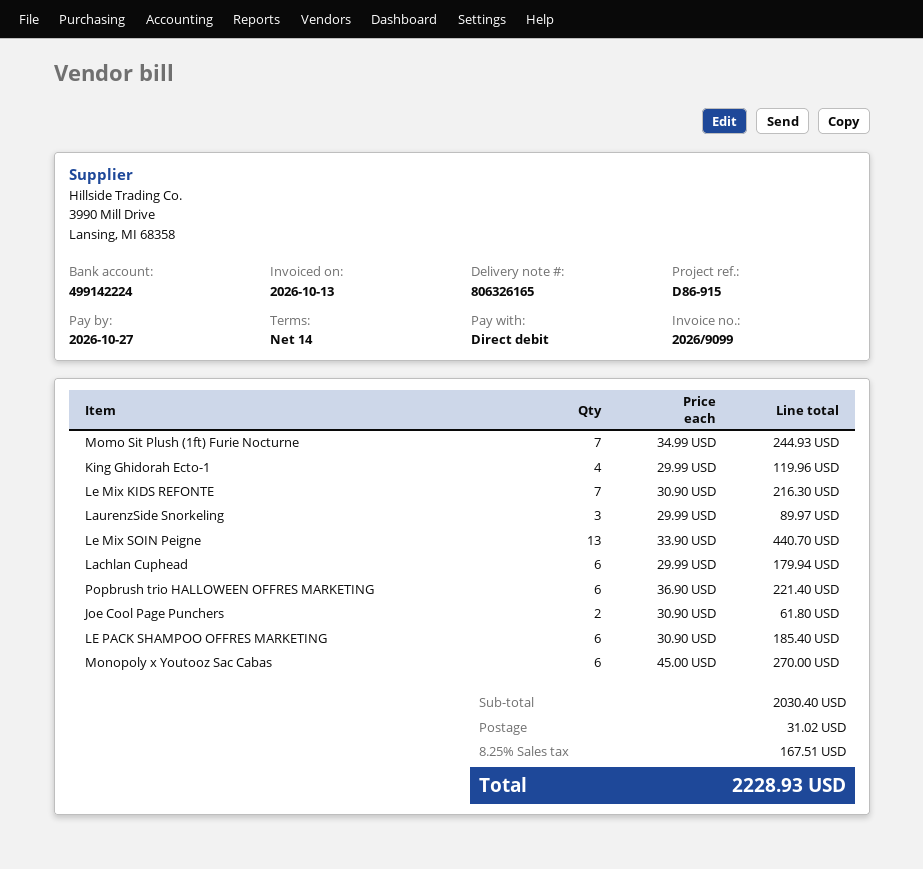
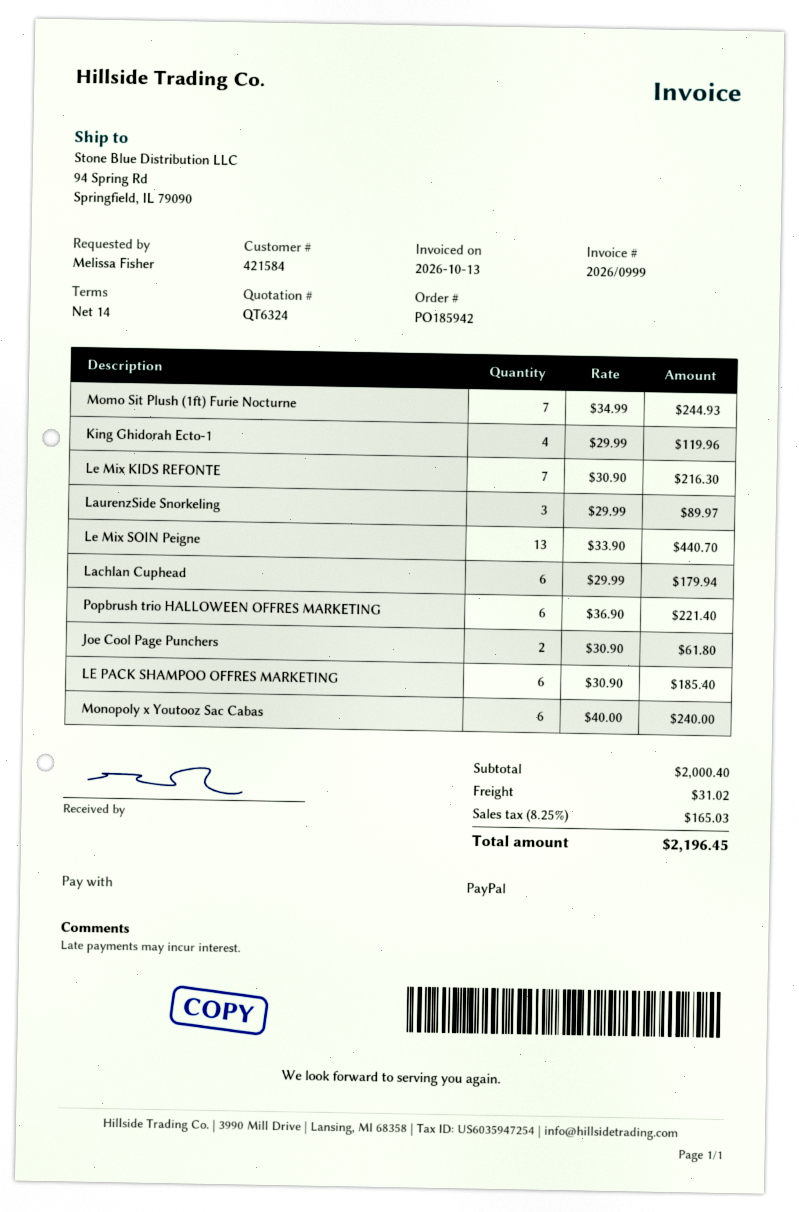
invoice number: 2026/9099 -> 2026/0999
payment method: direct debit -> PayPal
Monopoly x Youtooz Sac Cabas: 6 x 45.00 = 270.00 -> 6 x 40.00 = 240.00
subtotal: 2030.40 -> 2000.40
tax: 8.25% = 167.51 -> 8.25% = 165.03
total: 2228.93 -> 2196.45

